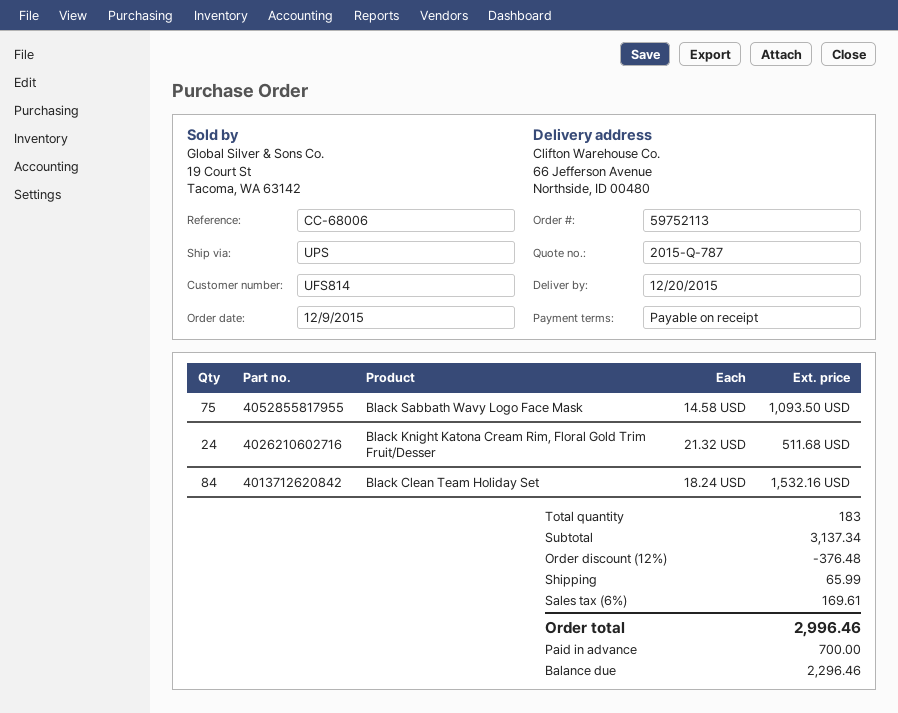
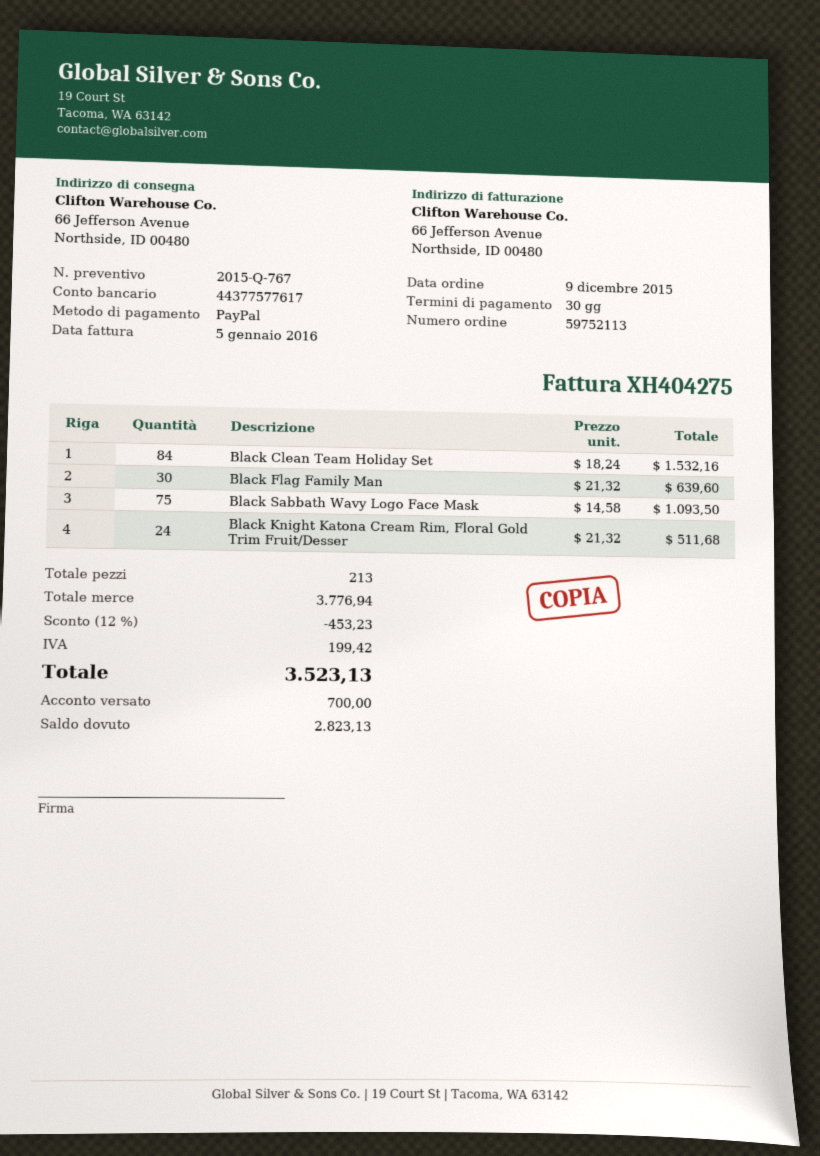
quote number: 2015-Q-787 -> 2015-Q-767
payment terms: on receipt -> 30 days
Black Flag Family Man: none -> 30 x 21.32 = 639.60
total quantity: 183 -> 213
subtotal: 3137.34 -> 3776.94
discount: 12% = 376.48 -> 12% = 453.23
shipping: 65.99 -> none
tax: 169.61 -> 199.42
total: 2996.46 -> 3523.13
balance: 2296.46 -> 2823.13

